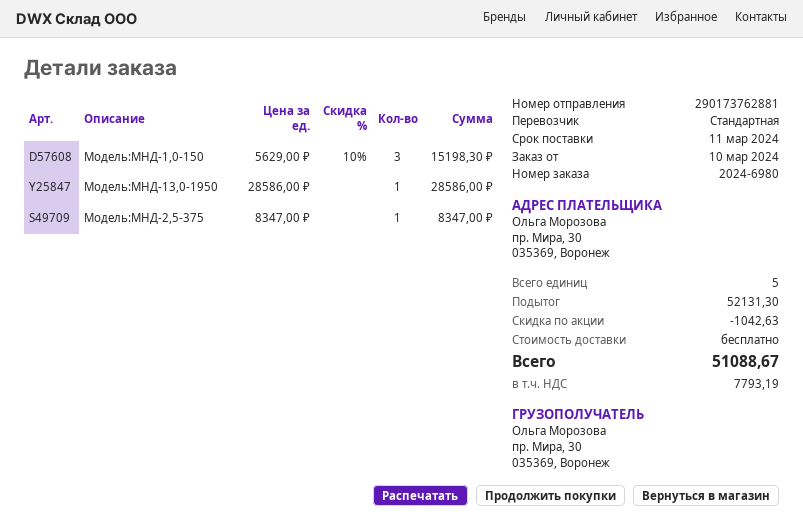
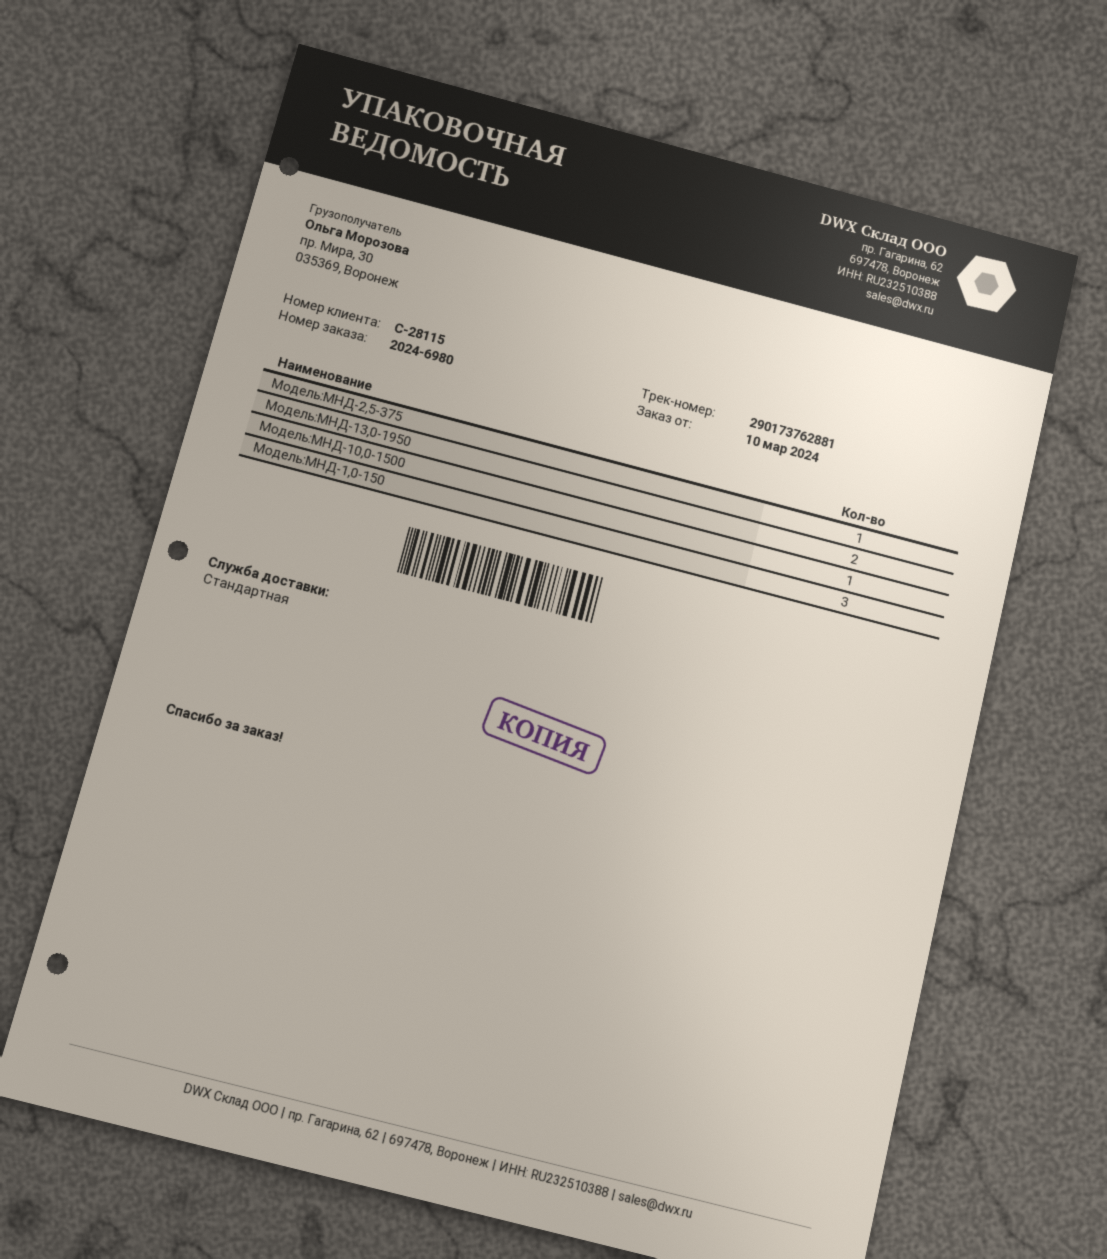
Модель:МНД-13,0-1950: 1 -> 2
Модель:МНД-10,0-1500: none -> 1

